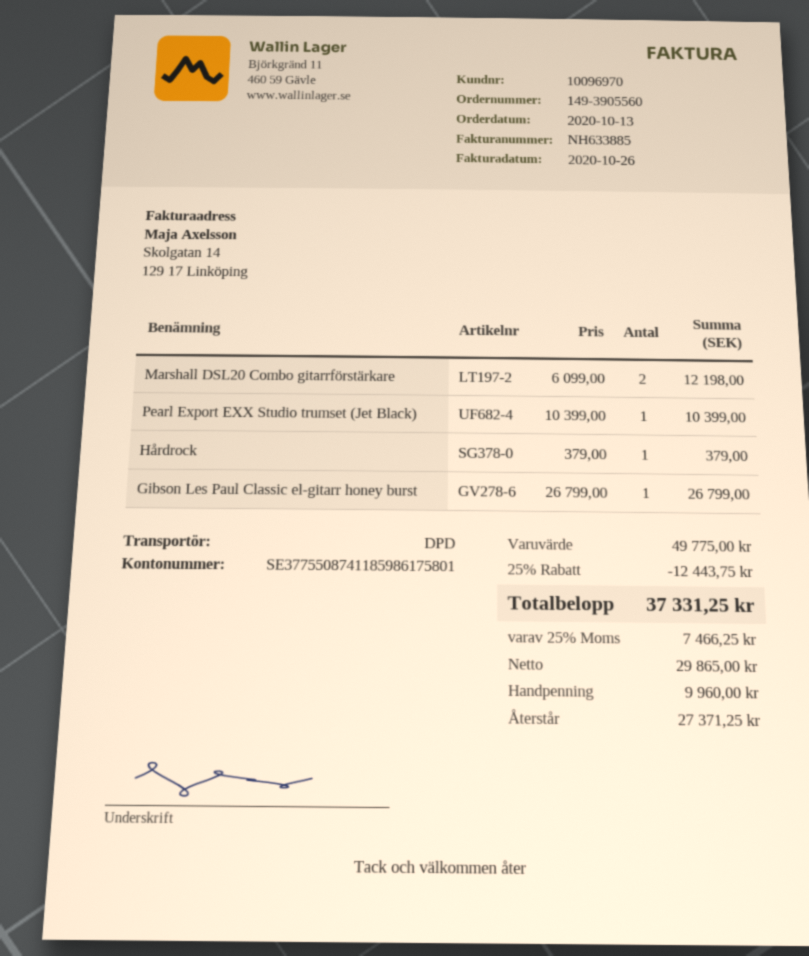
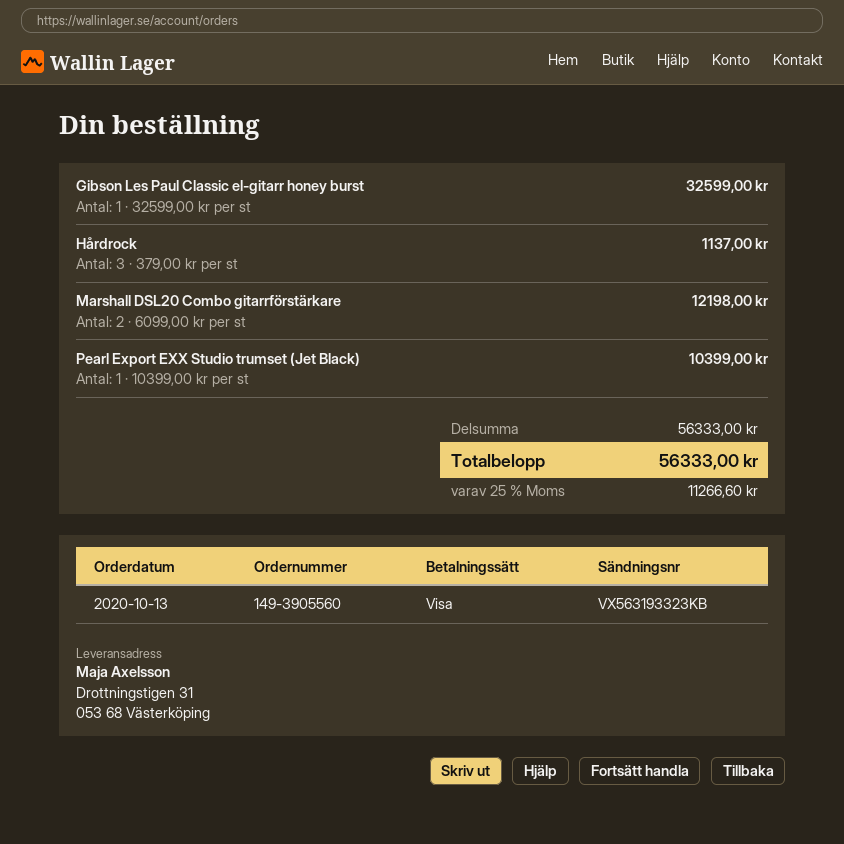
Hårdrock: 1 x 379.00 = 379.00 -> 3 x 379.00 = 1137.00
Gibson Les Paul Classic el-gitarr honey burst: 1 x 26799.00 = 26799.00 -> 1 x 32599.00 = 32599.00
subtotal: 49775.00 -> 56333.00
discount: 25% = 12443.75 -> none
tax: 25% = 7466.25 -> 25% = 11266.60
total: 37331.25 -> 56333.00

